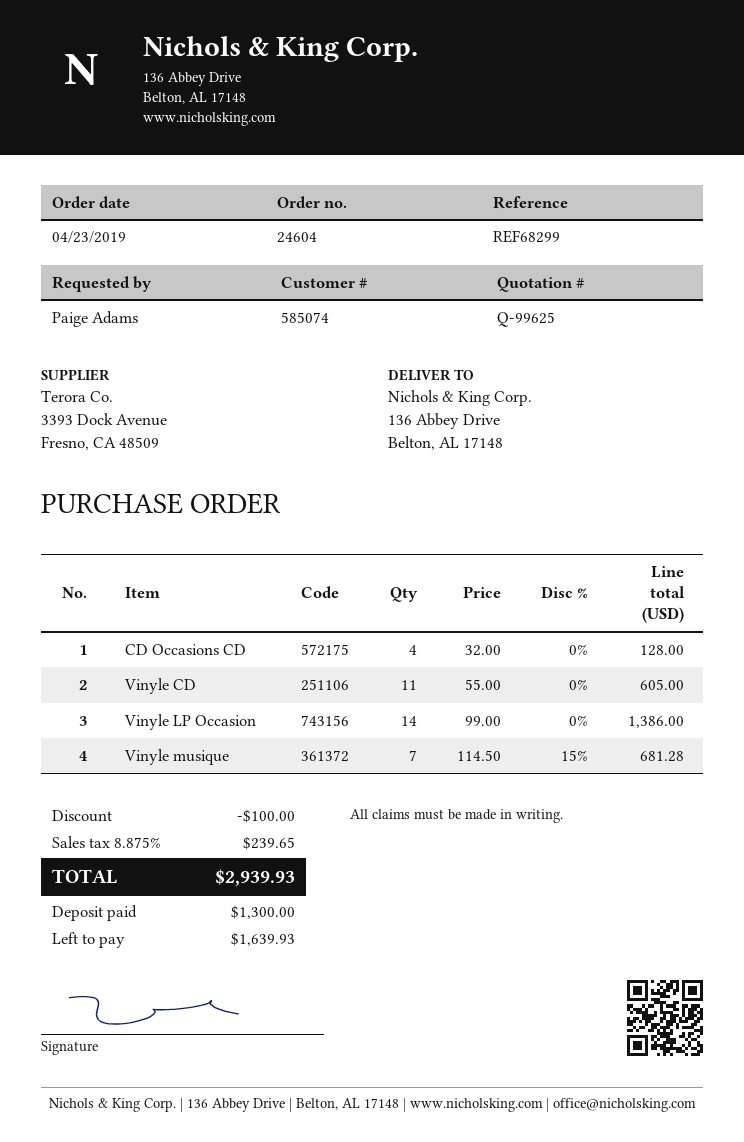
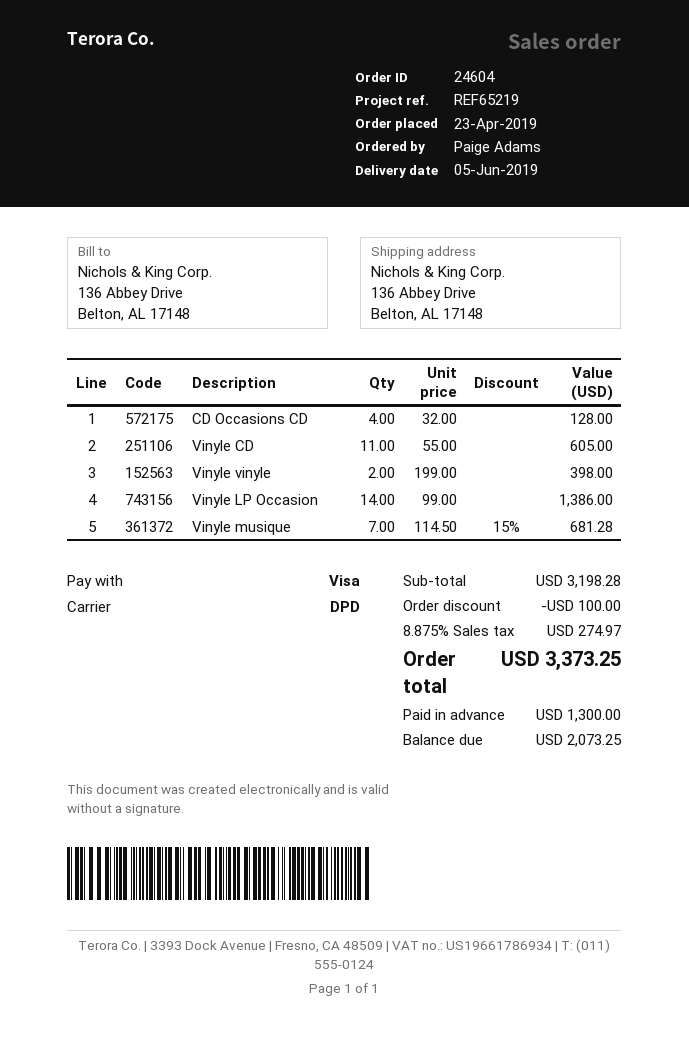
reference: REF68299 -> REF65219
Vinyle vinyle: none -> 2 x 199.00 = 398.00
tax: 8.875% = 239.65 -> 8.875% = 274.97
total: 2939.93 -> 3373.25
balance: 1639.93 -> 2073.25

